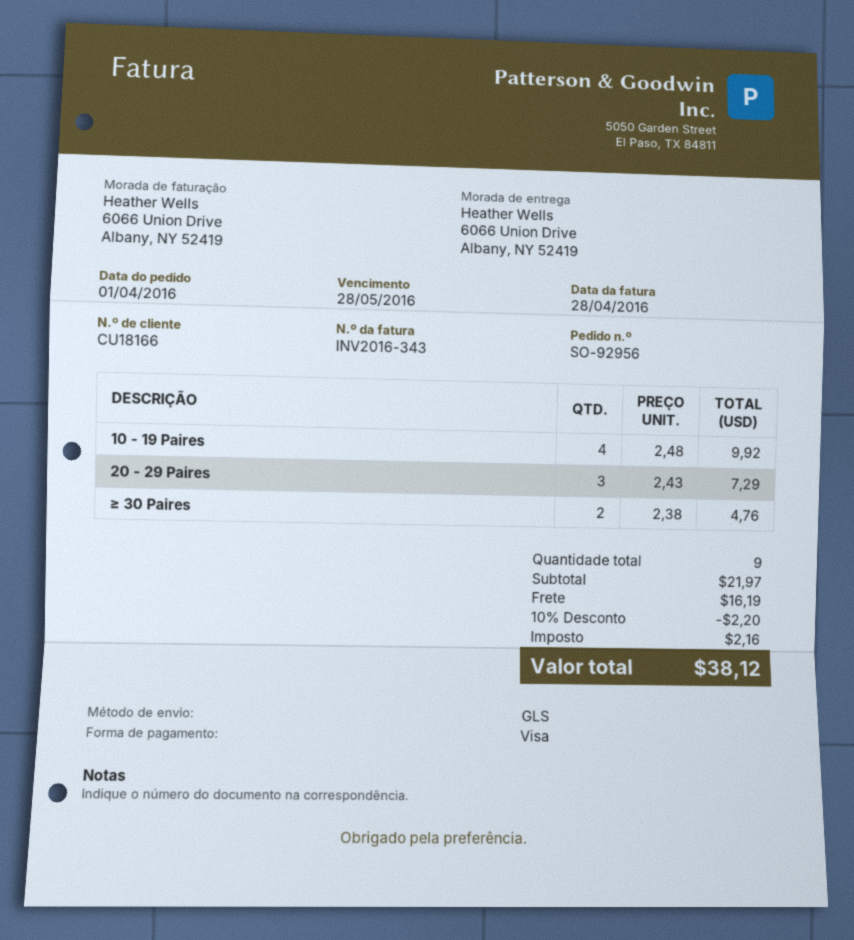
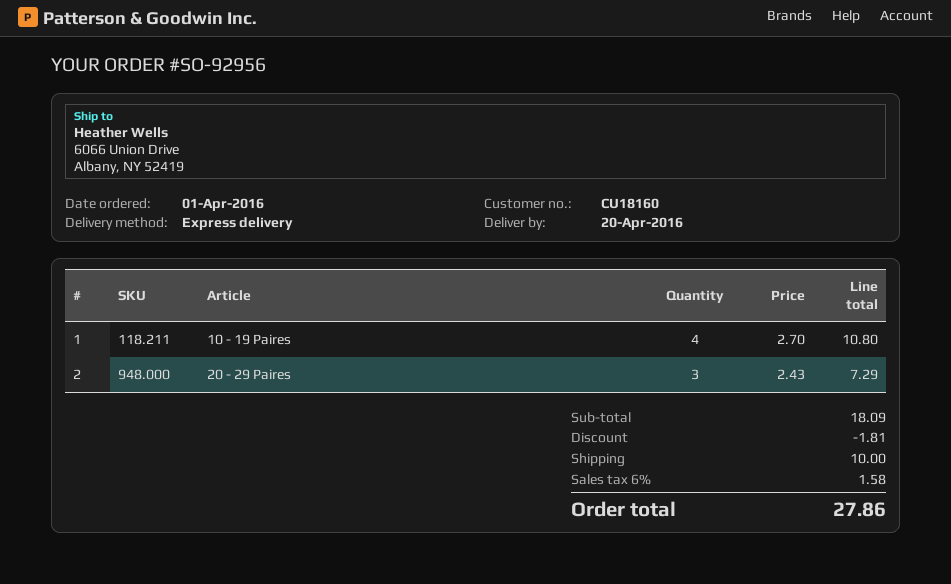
customer number: CU18166 -> CU18160
shipping method: GLS -> express
10 - 19 Paires: 4 x 2.48 = 9.92 -> 4 x 2.70 = 10.80
≥ 30 Paires: 2 x 2.38 = 4.76 -> none
subtotal: 21.97 -> 18.09
discount: 2.20 -> 1.81
shipping: 16.19 -> 10.00
tax: 2.16 -> 1.58
total: 38.12 -> 27.86

